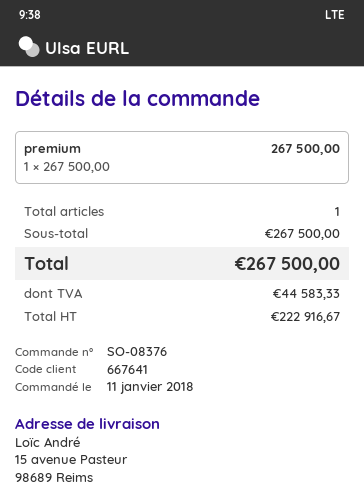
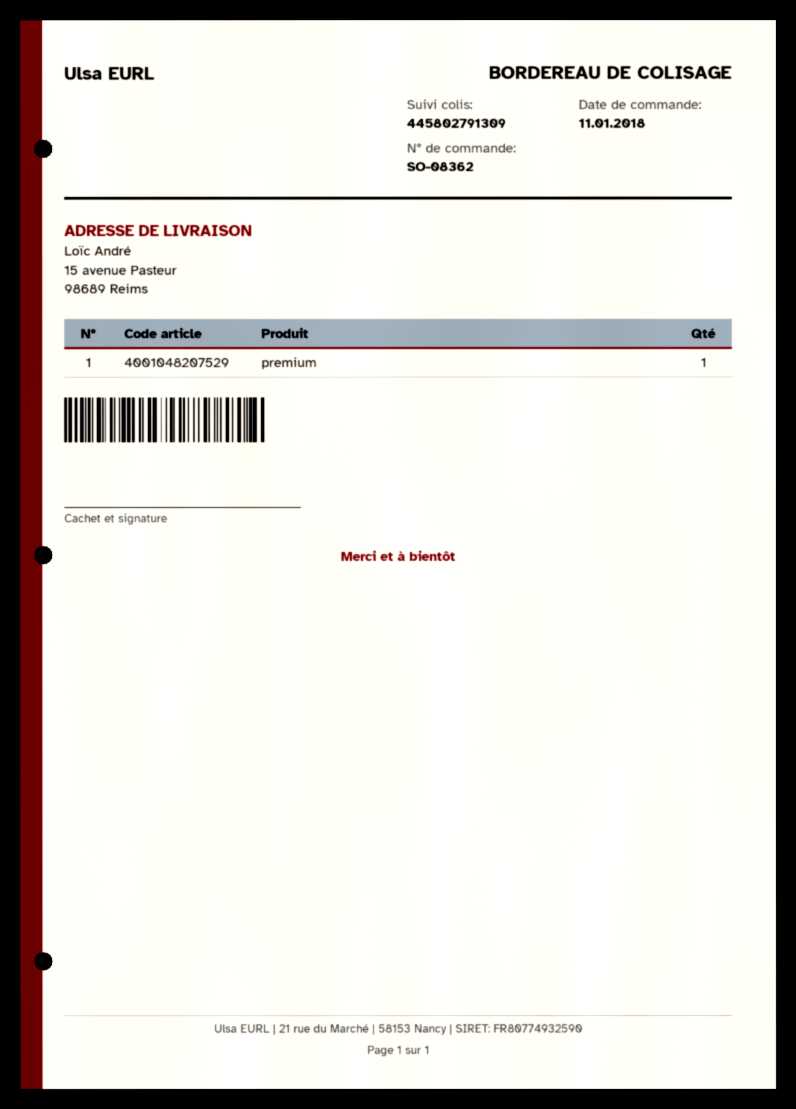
order number: SO-08376 -> SO-08362

